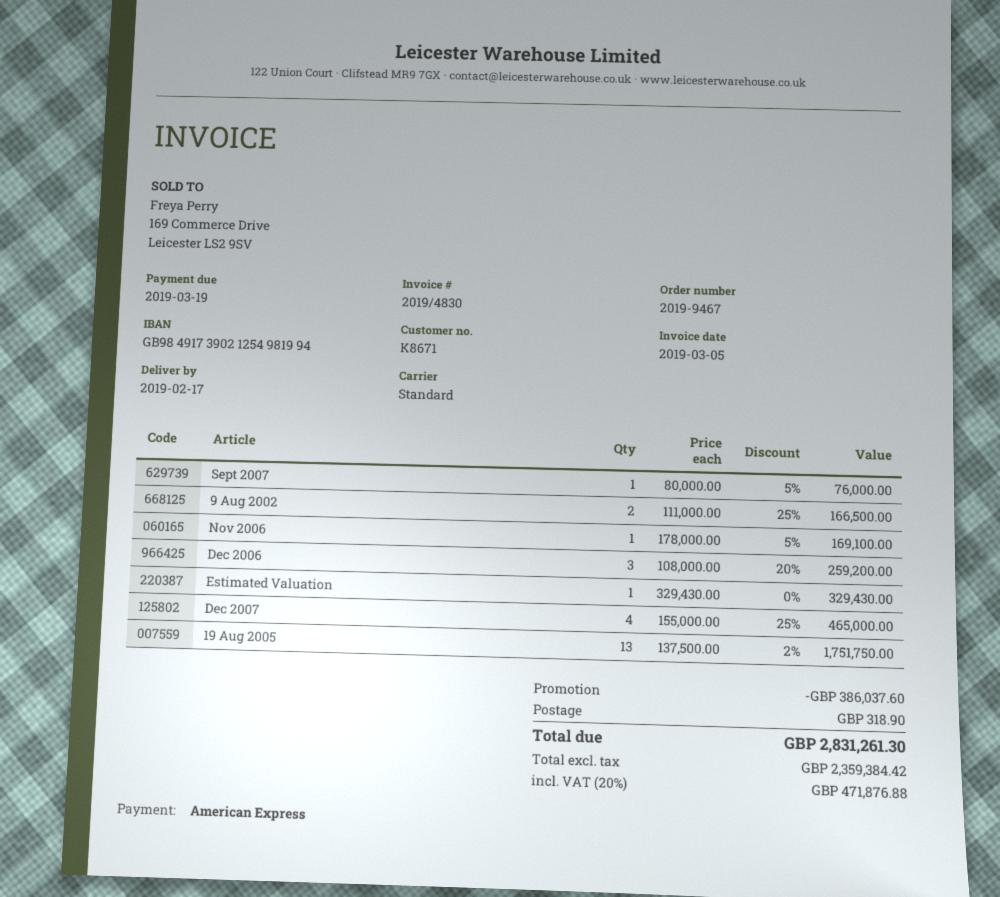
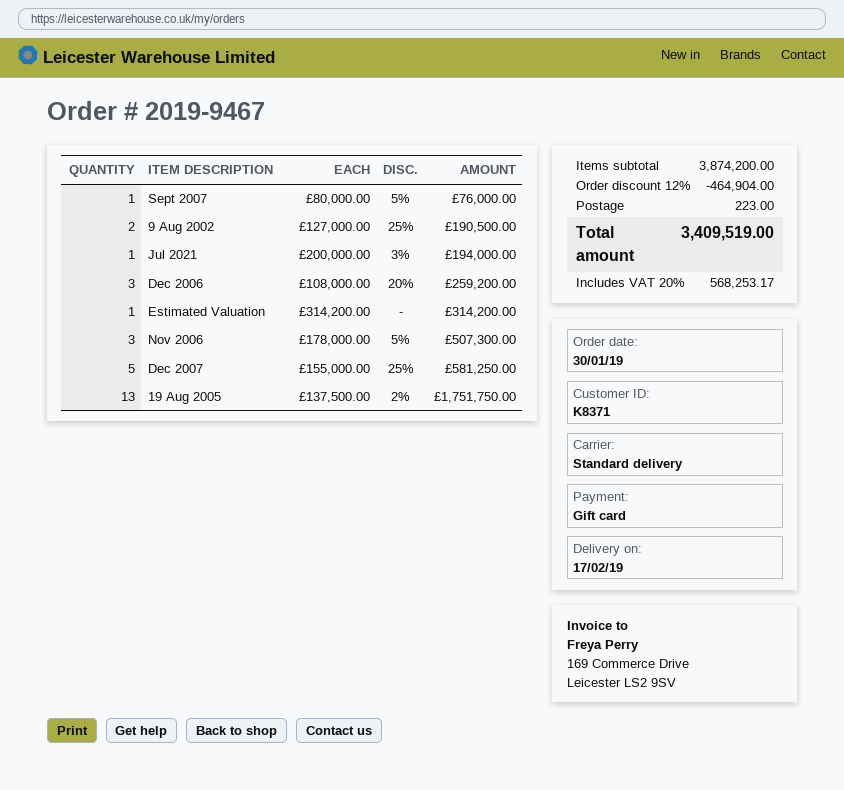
customer number: K8671 -> K8371
payment method: American Express -> gift card
9 Aug 2002: 2 x 111000.00 - 25% = 166500.00 -> 2 x 127000.00 - 25% = 190500.00
Nov 2006: 1 x 178000.00 - 5% = 169100.00 -> 3 x 178000.00 - 5% = 507300.00
Estimated Valuation: 1 x 329430.00 = 329430.00 -> 1 x 314200.00 = 314200.00
Dec 2007: 4 x 155000.00 - 25% = 465000.00 -> 5 x 155000.00 - 25% = 581250.00
Jul 2021: none -> 1 x 200000.00 - 3% = 194000.00
discount: 386037.60 -> 464904.00
shipping: 318.90 -> 223.00
tax: 20% = 471876.88 -> 20% = 568253.17
total: 2831261.30 -> 3409519.00

